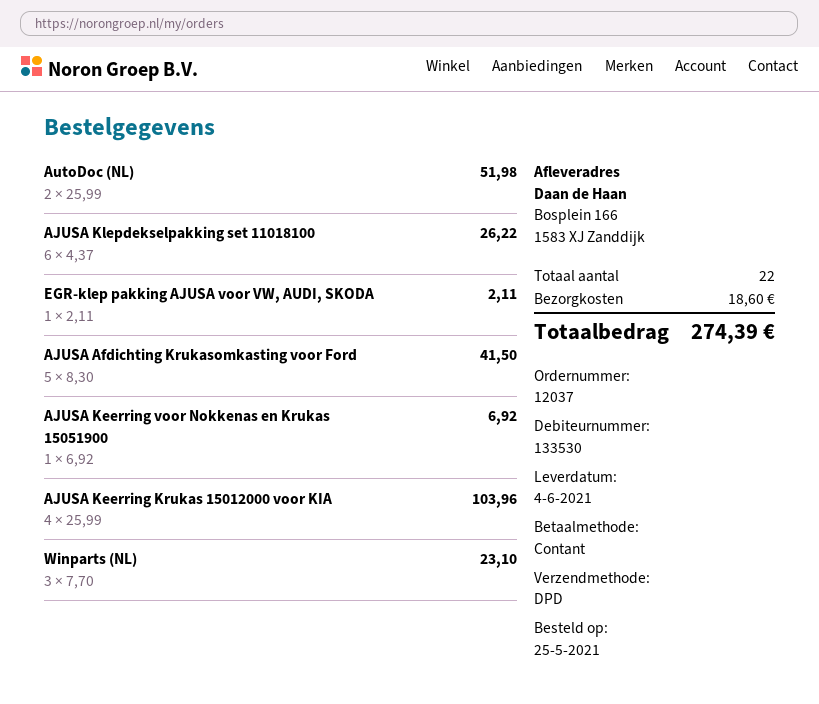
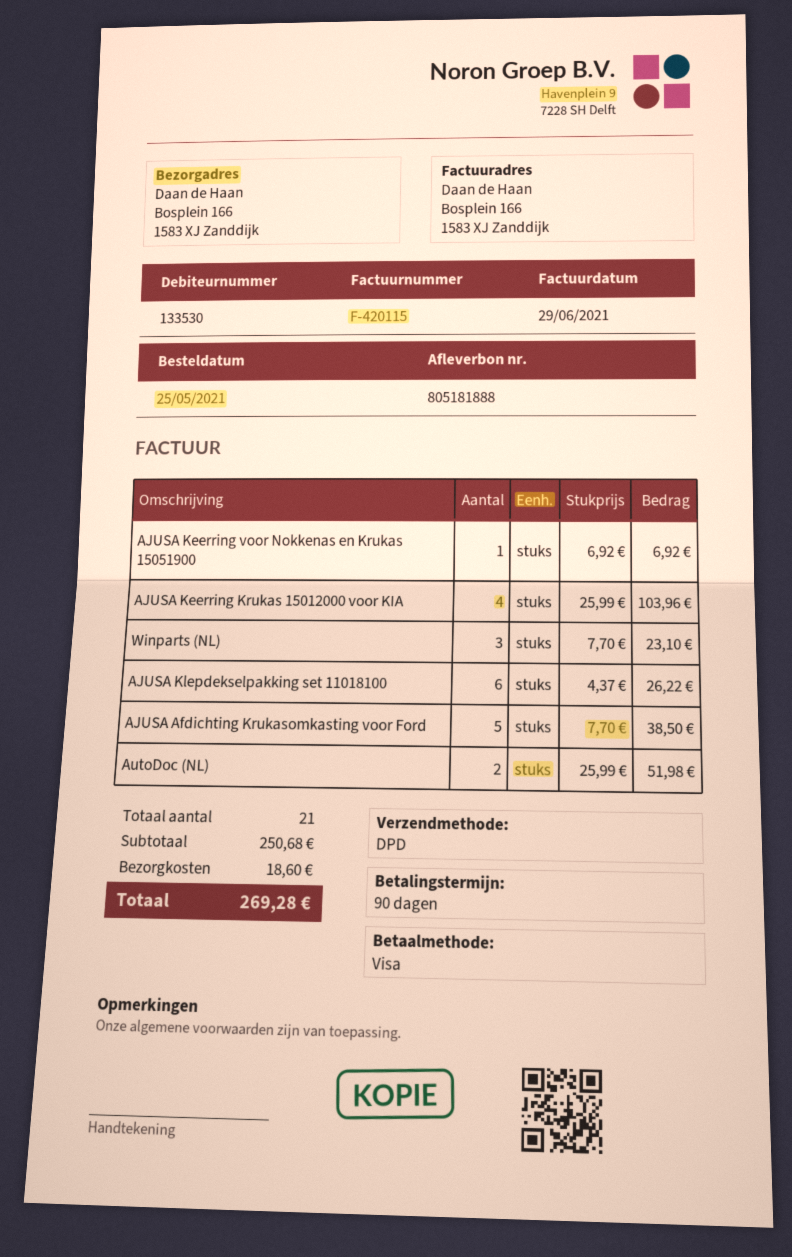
payment method: cash -> Visa
EGR-klep pakking AJUSA voor VW, AUDI, SKODA: 1 x 2.11 = 2.11 -> none
AJUSA Afdichting Krukasomkasting voor Ford: 5 x 8.30 = 41.50 -> 5 x 7.70 = 38.50
total quantity: 22 -> 21
total: 274.39 -> 269.28

